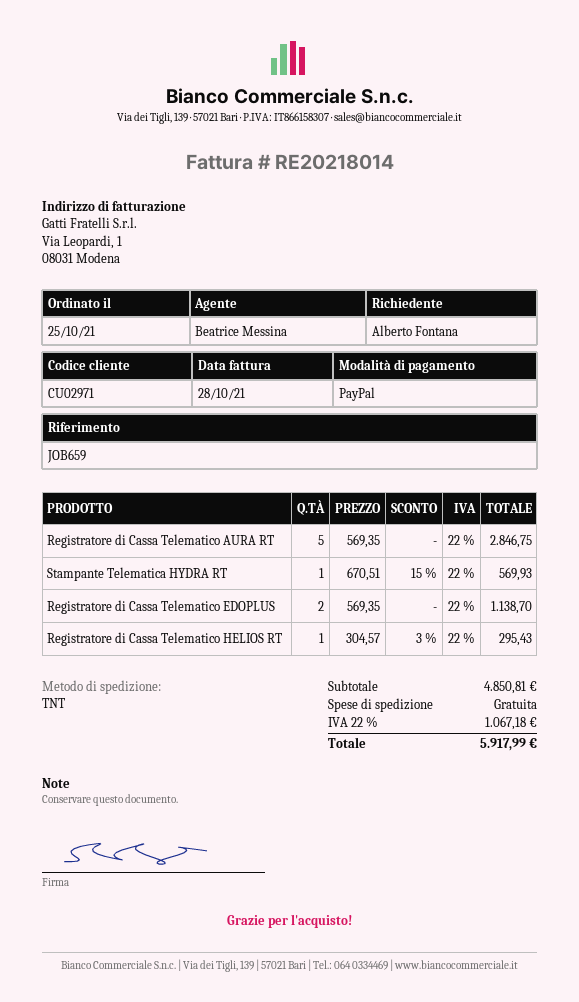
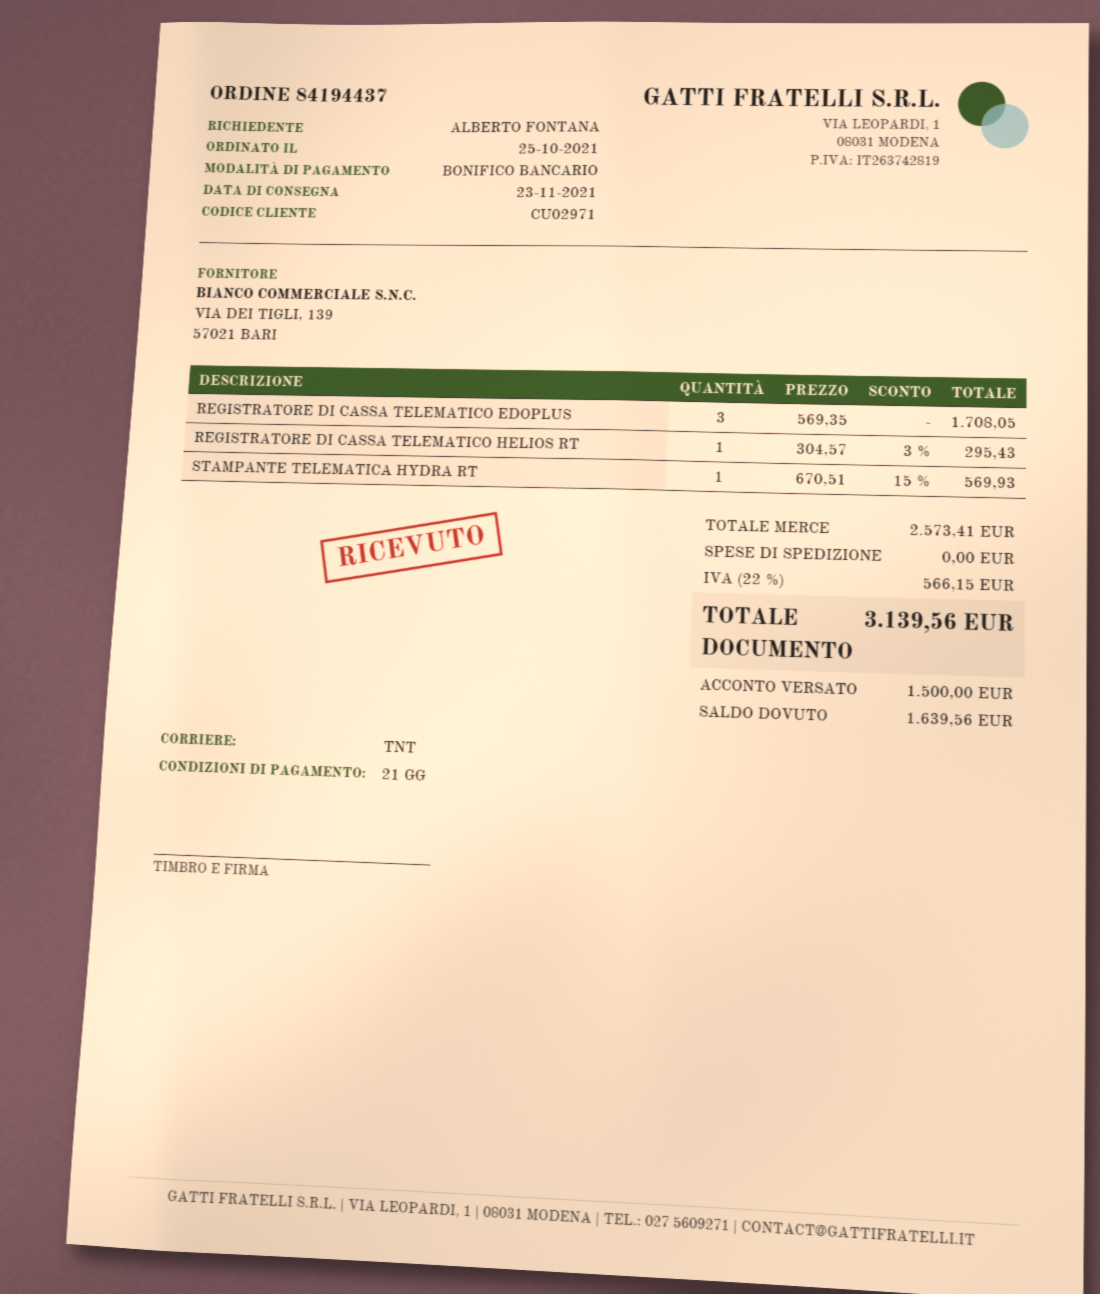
payment method: PayPal -> bank transfer
Registratore di Cassa Telematico AURA RT: 5 x 569.35 = 2846.75 -> none
Registratore di Cassa Telematico EDOPLUS: 2 x 569.35 = 1138.70 -> 3 x 569.35 = 1708.05
subtotal: 4850.81 -> 2573.41
tax: 22% = 1067.18 -> 22% = 566.15
total: 5917.99 -> 3139.56

